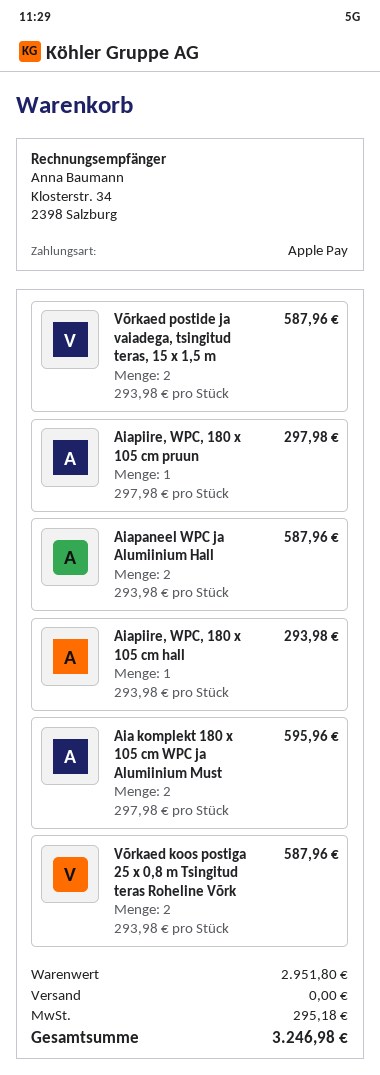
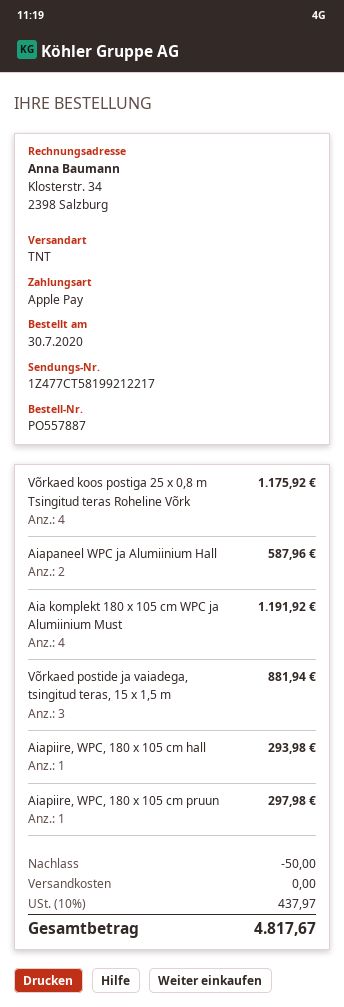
Võrkaed postide ja vaiadega, tsingitud teras, 15 x 1,5 m: 2 for 587.96 -> 3 for 881.94
Aia komplekt 180 x 105 cm WPC ja Alumiinium Must: 2 for 595.96 -> 4 for 1191.92
Võrkaed koos postiga 25 x 0,8 m Tsingitud teras Roheline Võrk: 2 for 587.96 -> 4 for 1175.92
discount: none -> 50.00
tax: 295.18 -> 437.97
total: 3246.98 -> 4817.67

